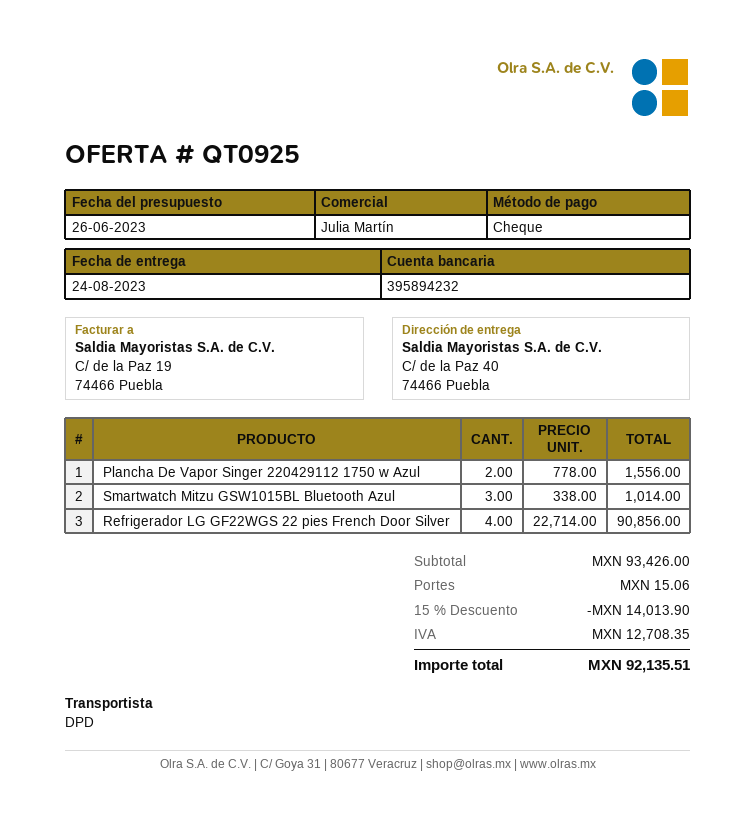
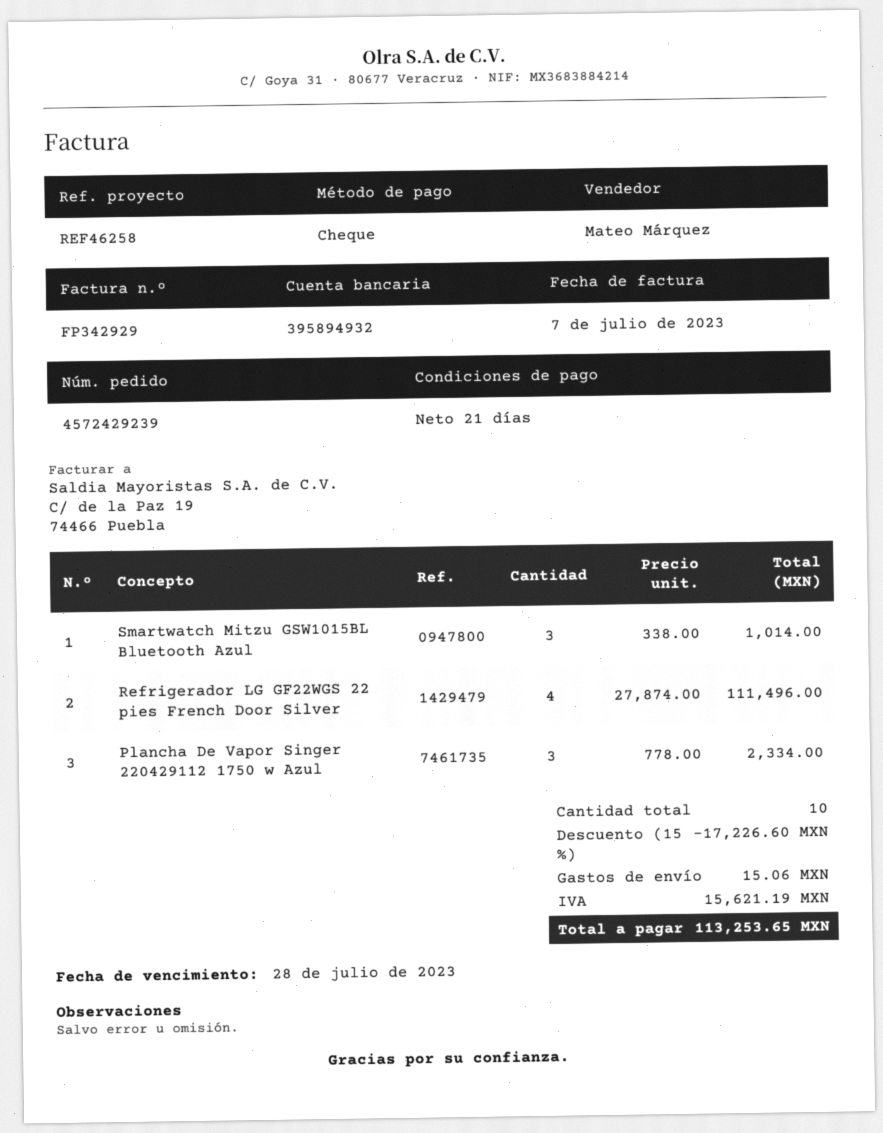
sales rep: Julia Martín -> Mateo Márquez
bank account: 395894232 -> 395894932
Plancha De Vapor Singer 220429112 1750 w Azul: 2 x 778.00 = 1556.00 -> 3 x 778.00 = 2334.00
Refrigerador LG GF22WGS 22 pies French Door Silver: 4 x 22714.00 = 90856.00 -> 4 x 27874.00 = 111496.00
discount: 15% = 14013.90 -> 15% = 17226.60
tax: 12708.35 -> 15621.19
total: 92135.51 -> 113253.65

